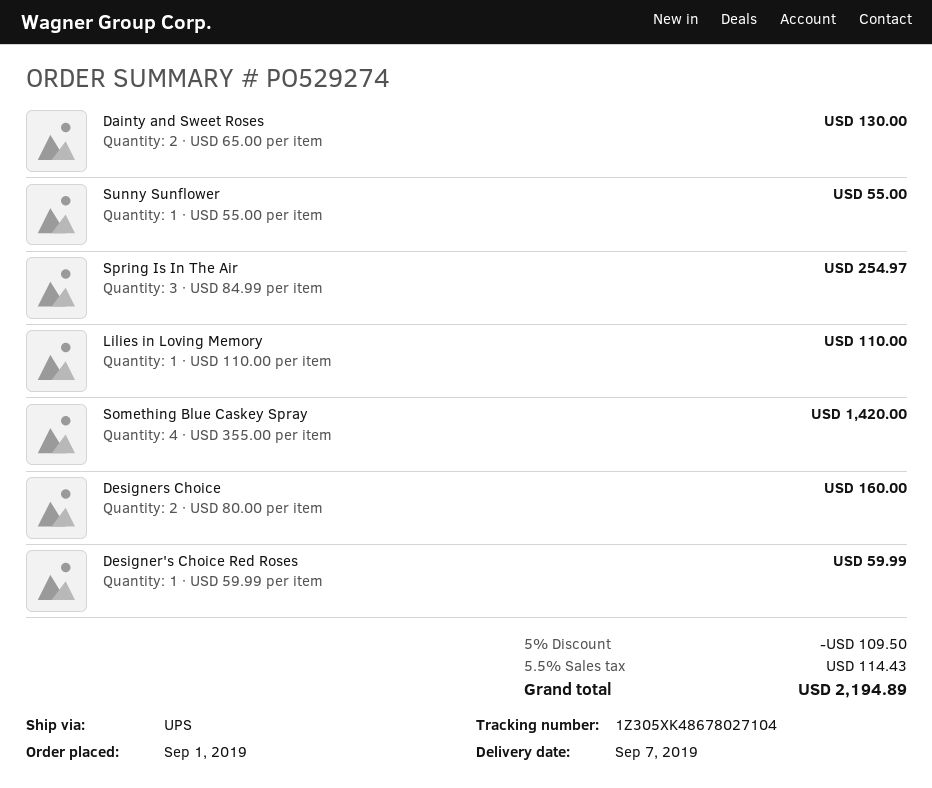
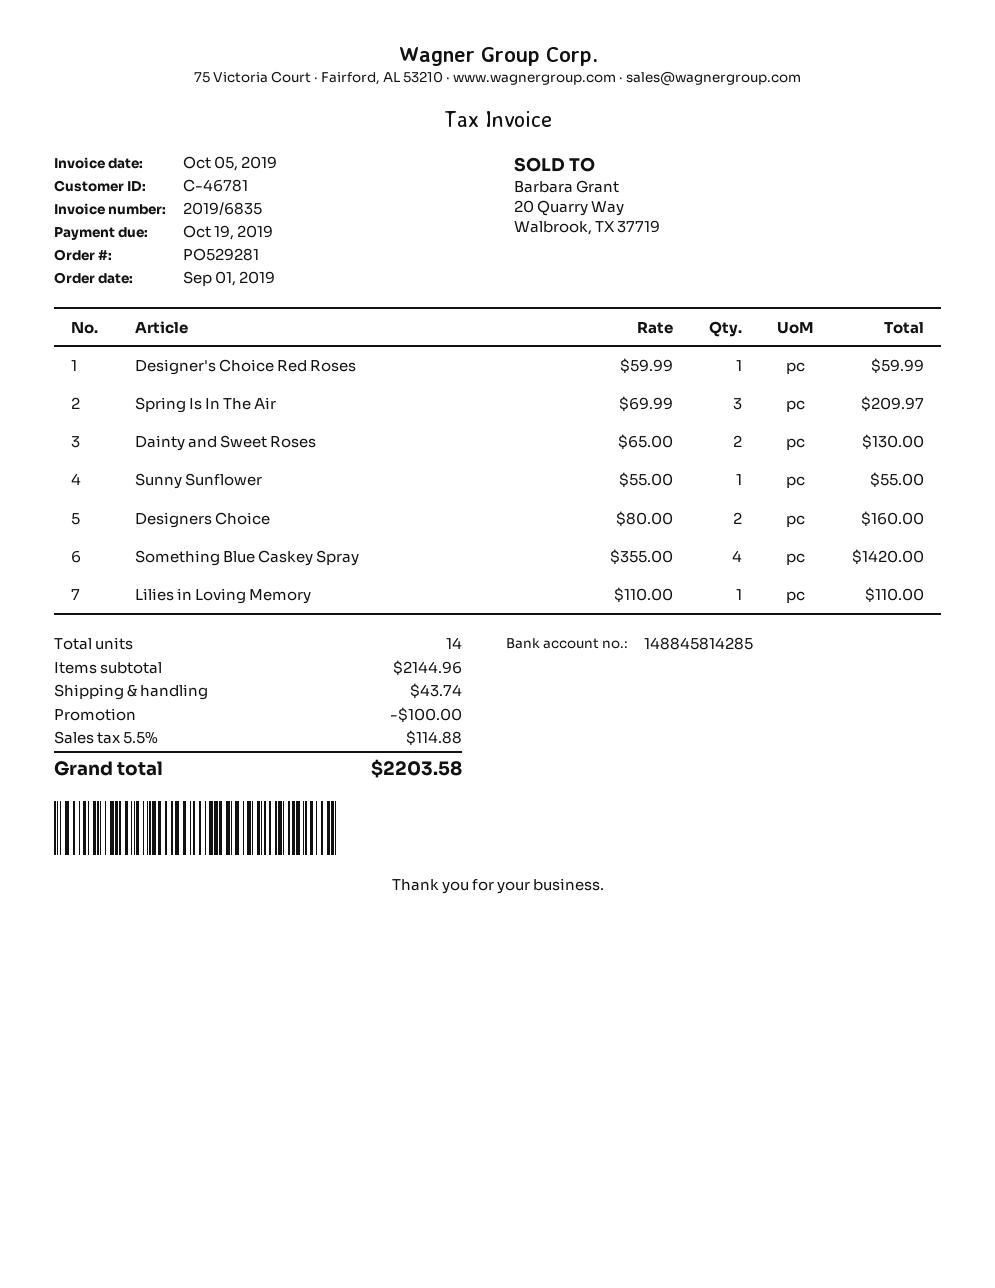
order number: PO529274 -> PO529281
Spring Is In The Air: 3 x 84.99 = 254.97 -> 3 x 69.99 = 209.97
discount: 109.50 -> 100.00
shipping: none -> 43.74
tax: 5.5% = 114.43 -> 5.5% = 114.88
total: 2194.89 -> 2203.58

